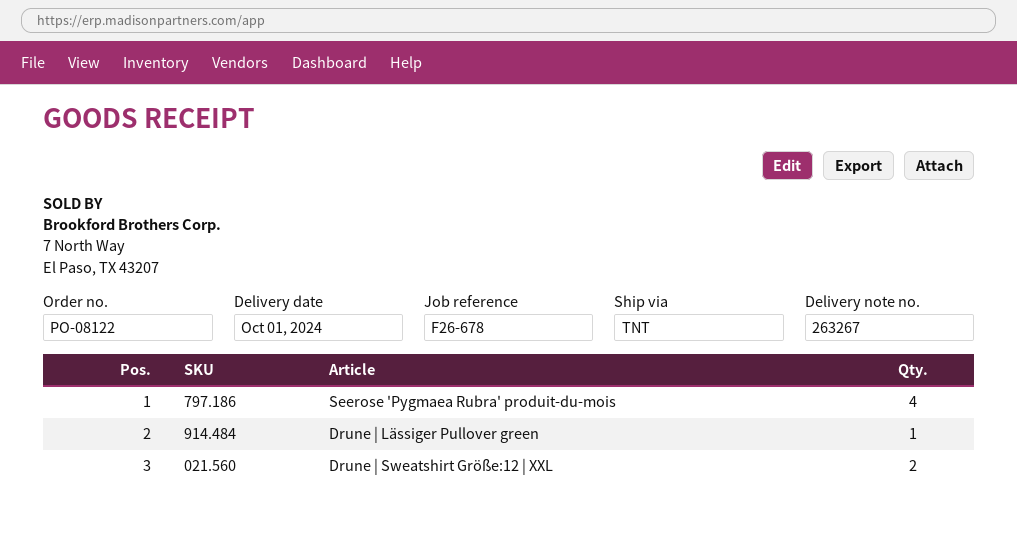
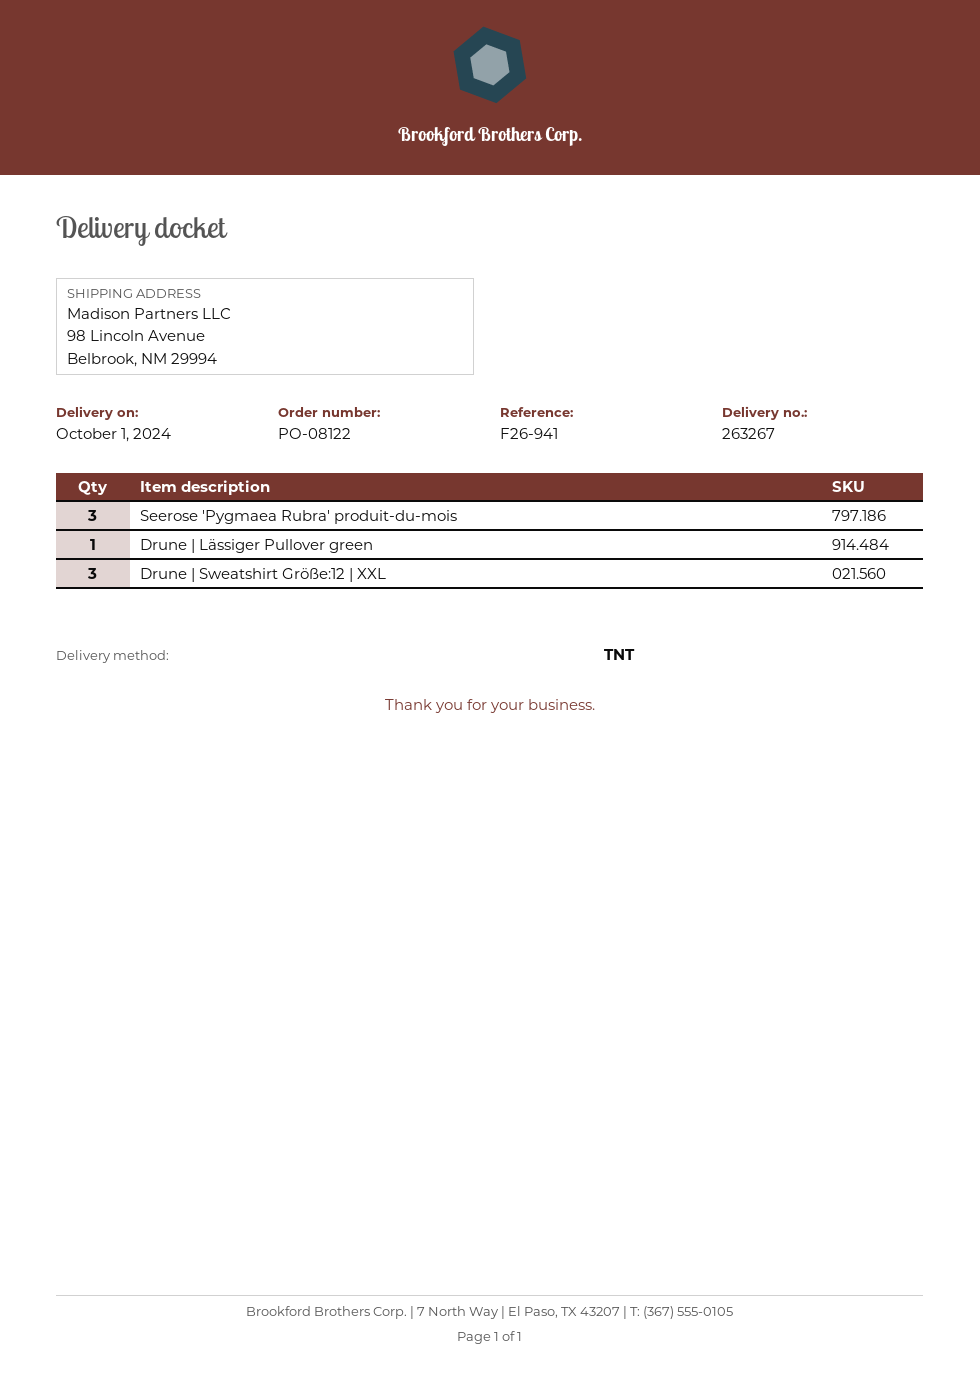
reference: F26-678 -> F26-941
Seerose 'Pygmaea Rubra' produit-du-mois: 4 -> 3
Drune | Sweatshirt Größe:12 | XXL: 2 -> 3

